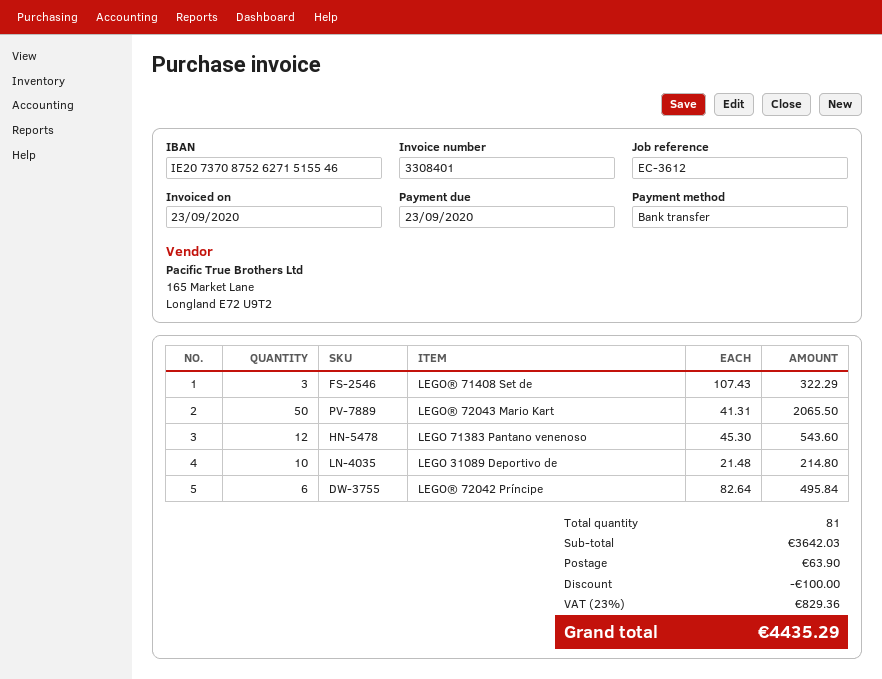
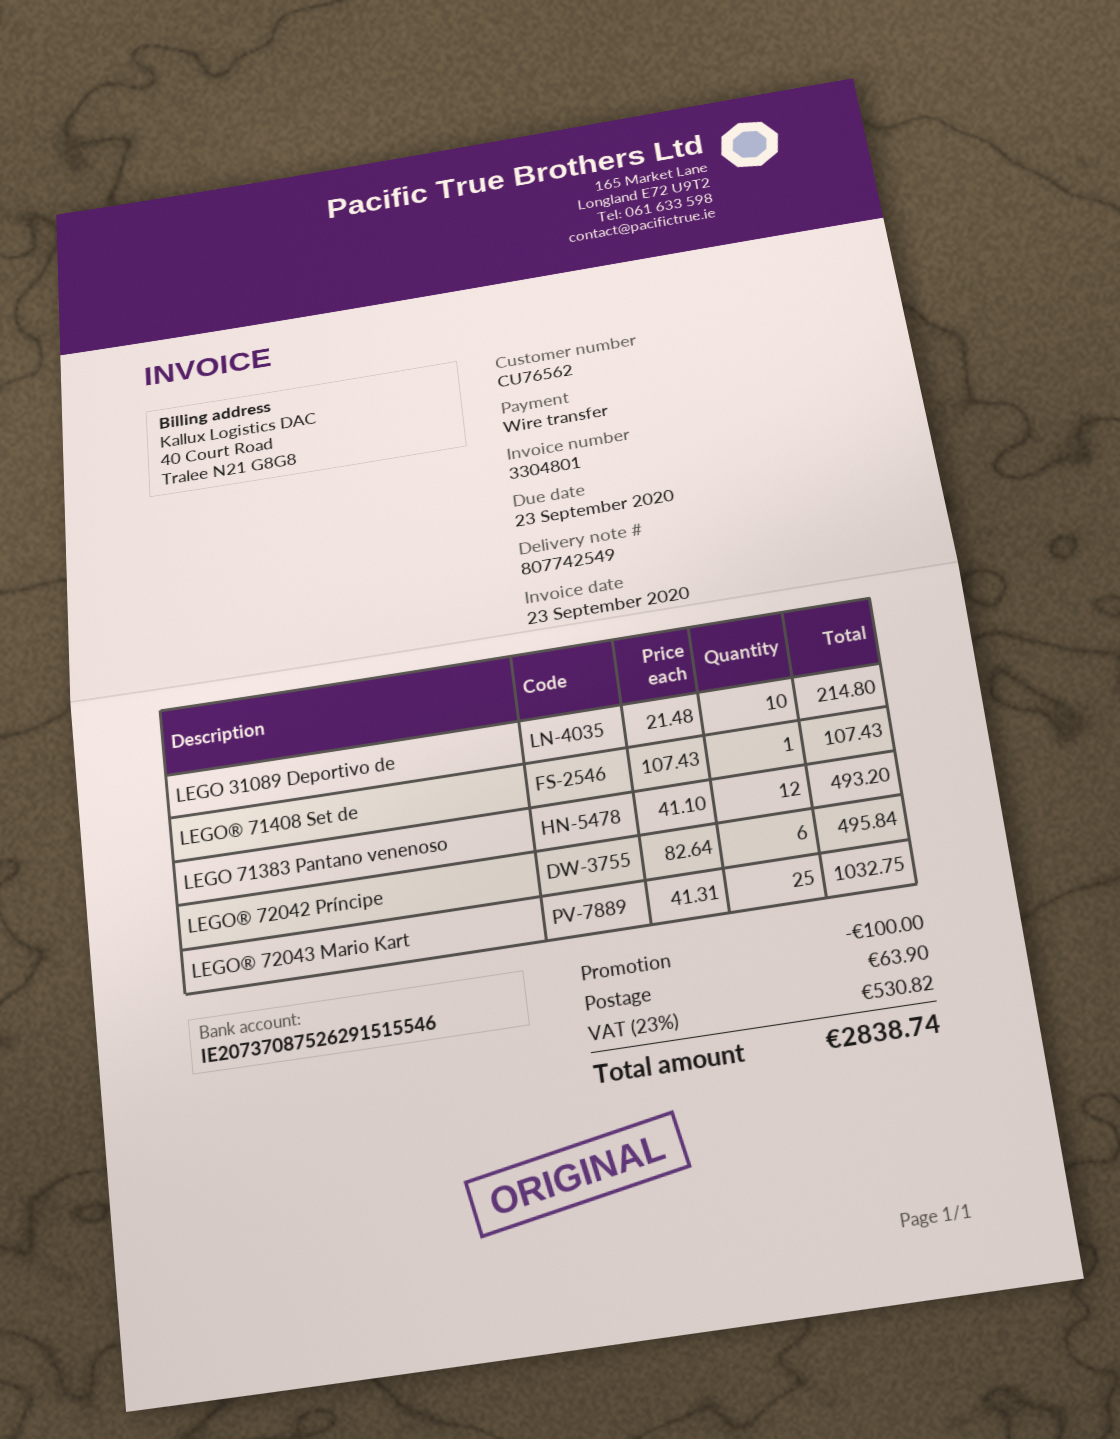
invoice number: 3308401 -> 3304801
bank account: IE20737087526271515546 -> IE20737087526291515546
LEGO® 71408 Set de: 3 x 107.43 = 322.29 -> 1 x 107.43 = 107.43
LEGO® 72043 Mario Kart: 50 x 41.31 = 2065.50 -> 25 x 41.31 = 1032.75
LEGO 71383 Pantano venenoso: 12 x 45.30 = 543.60 -> 12 x 41.10 = 493.20
tax: 23% = 829.36 -> 23% = 530.82
total: 4435.29 -> 2838.74

